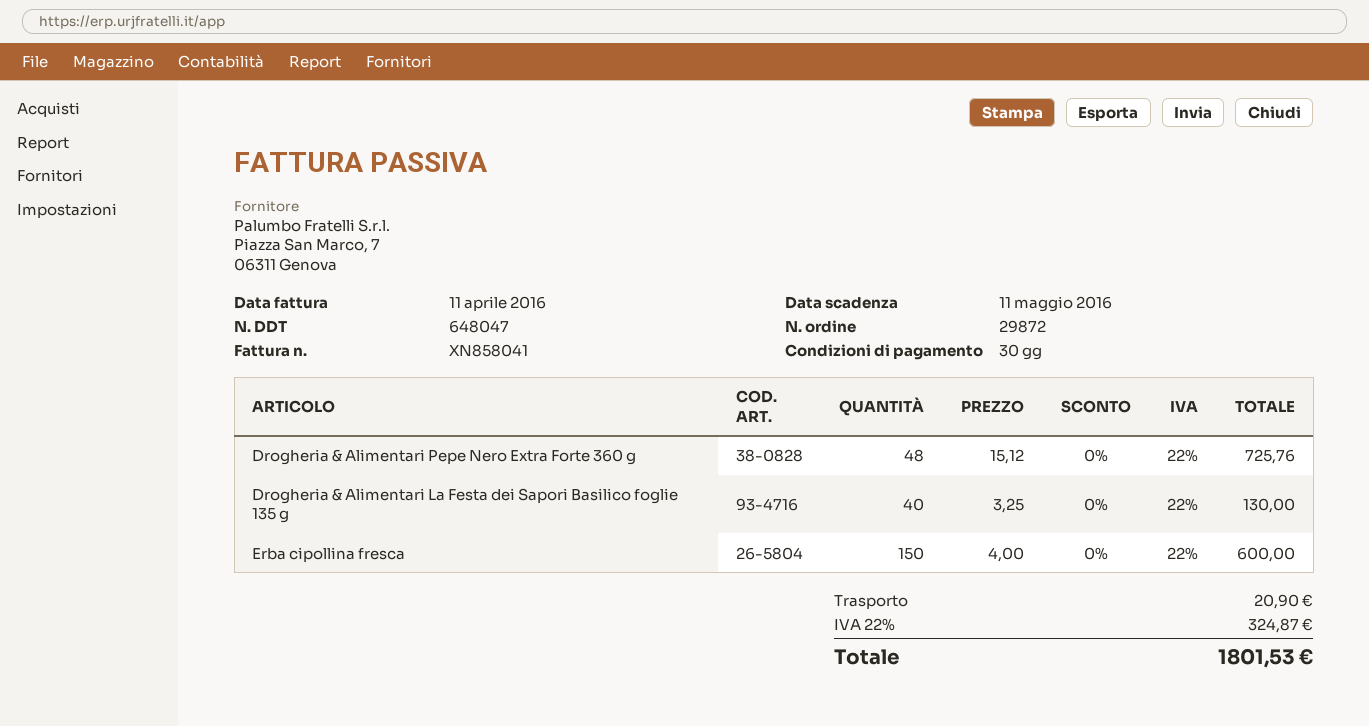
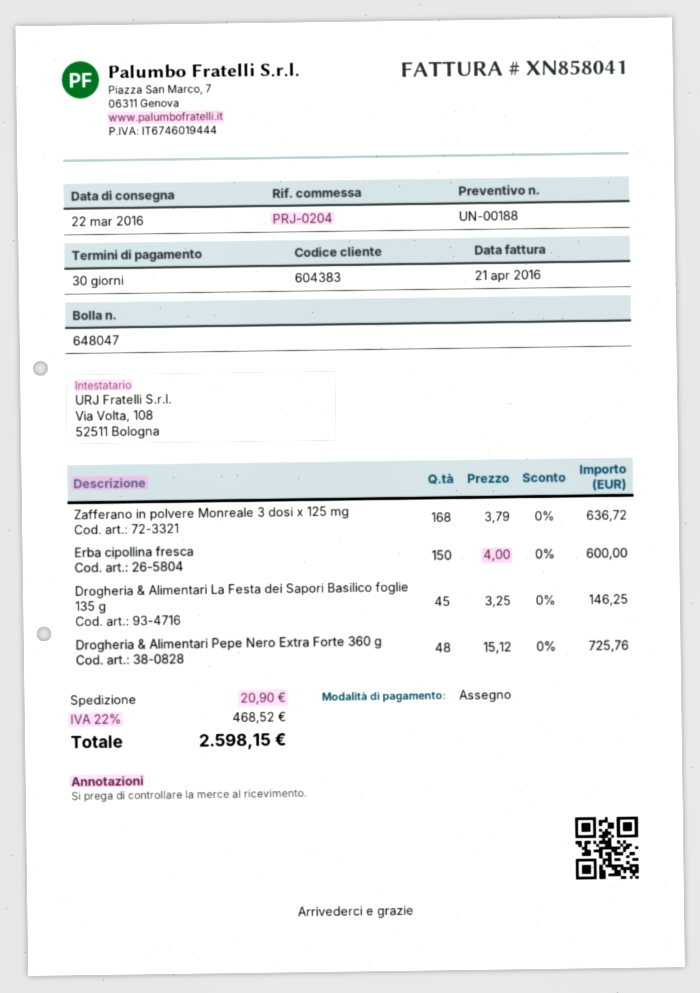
invoice date: 2016-04-11 -> 2016-04-21
Drogheria & Alimentari La Festa dei Sapori Basilico foglie 135 g: 40 x 3.25 = 130.00 -> 45 x 3.25 = 146.25
Zafferano in polvere Monreale 3 dosi x 125 mg: none -> 168 x 3.79 = 636.72
tax: 22% = 324.87 -> 22% = 468.52
total: 1801.53 -> 2598.15

